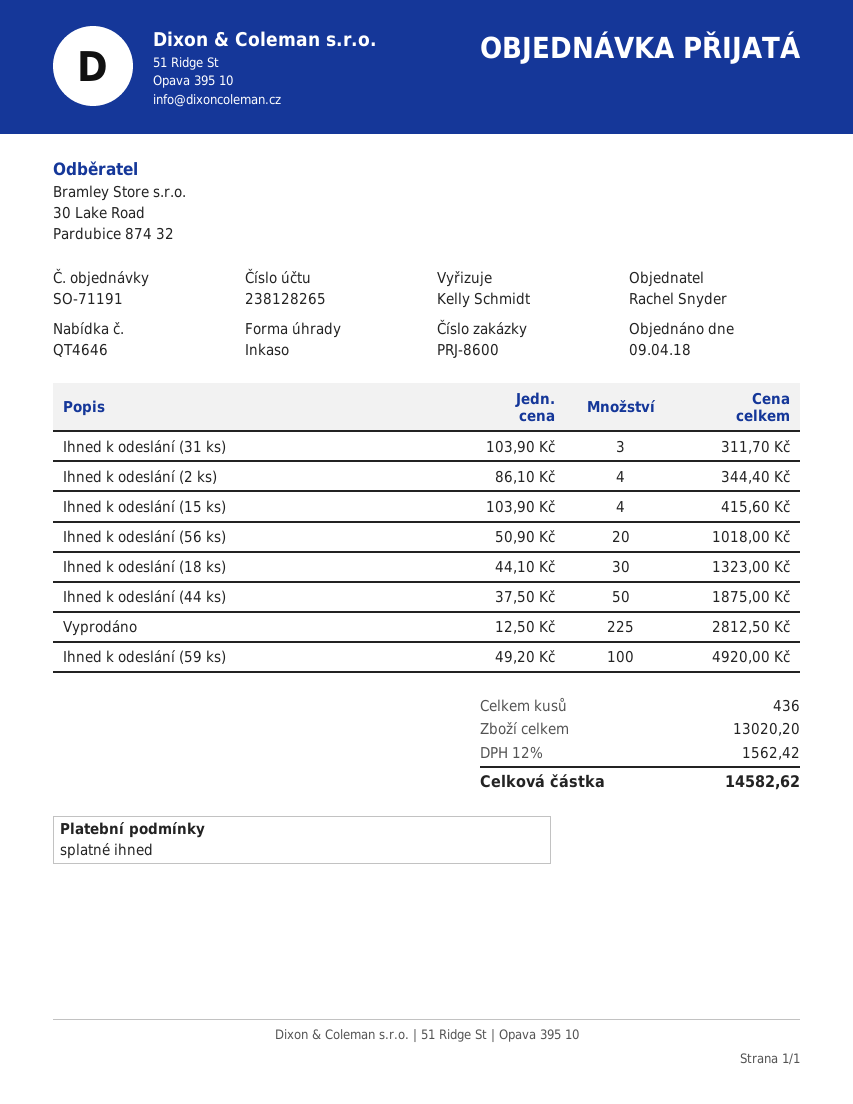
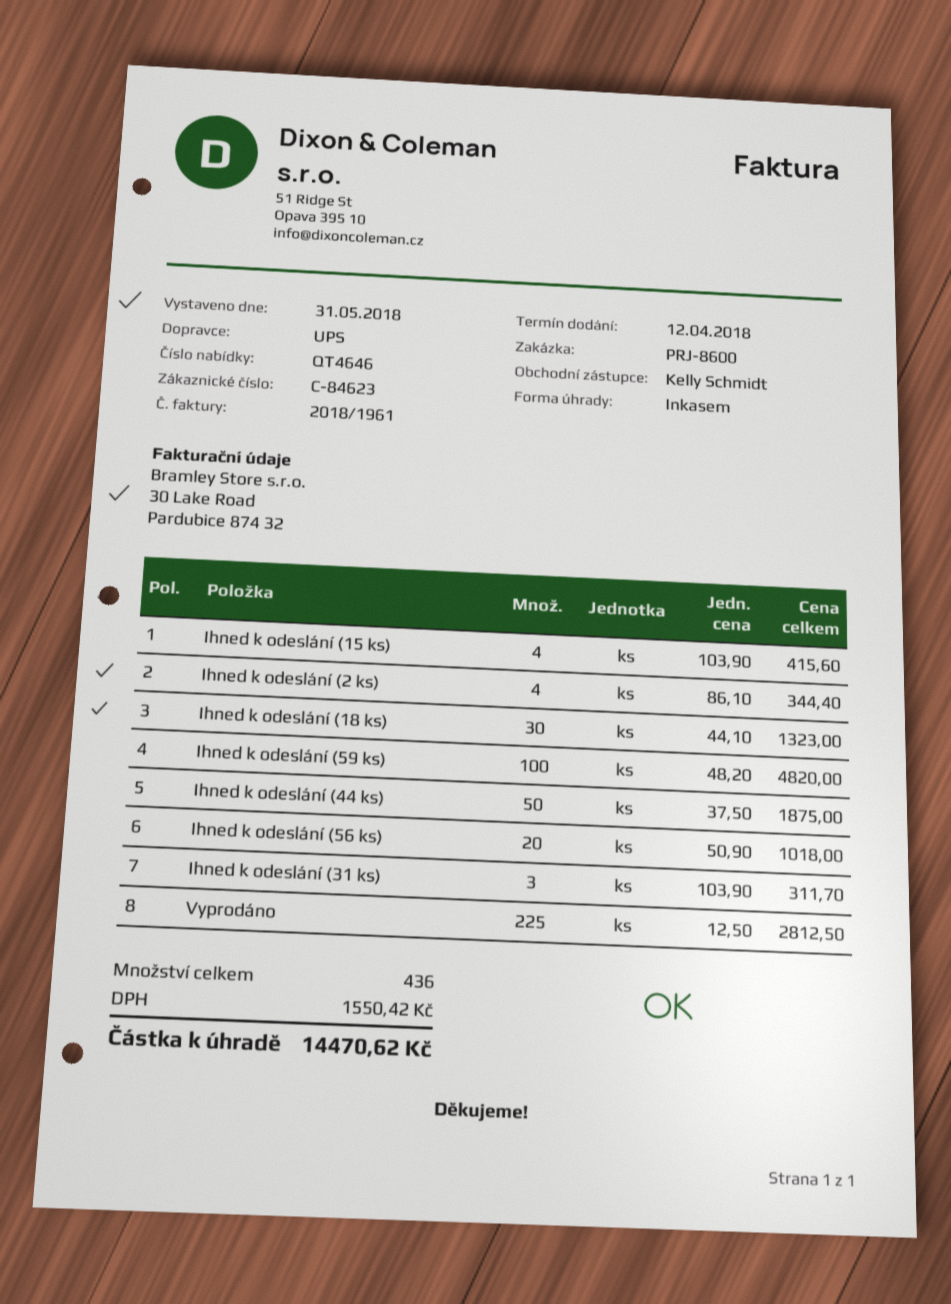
Ihned k odeslání (59 ks): 100 x 49.20 = 4920.00 -> 100 x 48.20 = 4820.00
tax: 1562.42 -> 1550.42
total: 14582.62 -> 14470.62

